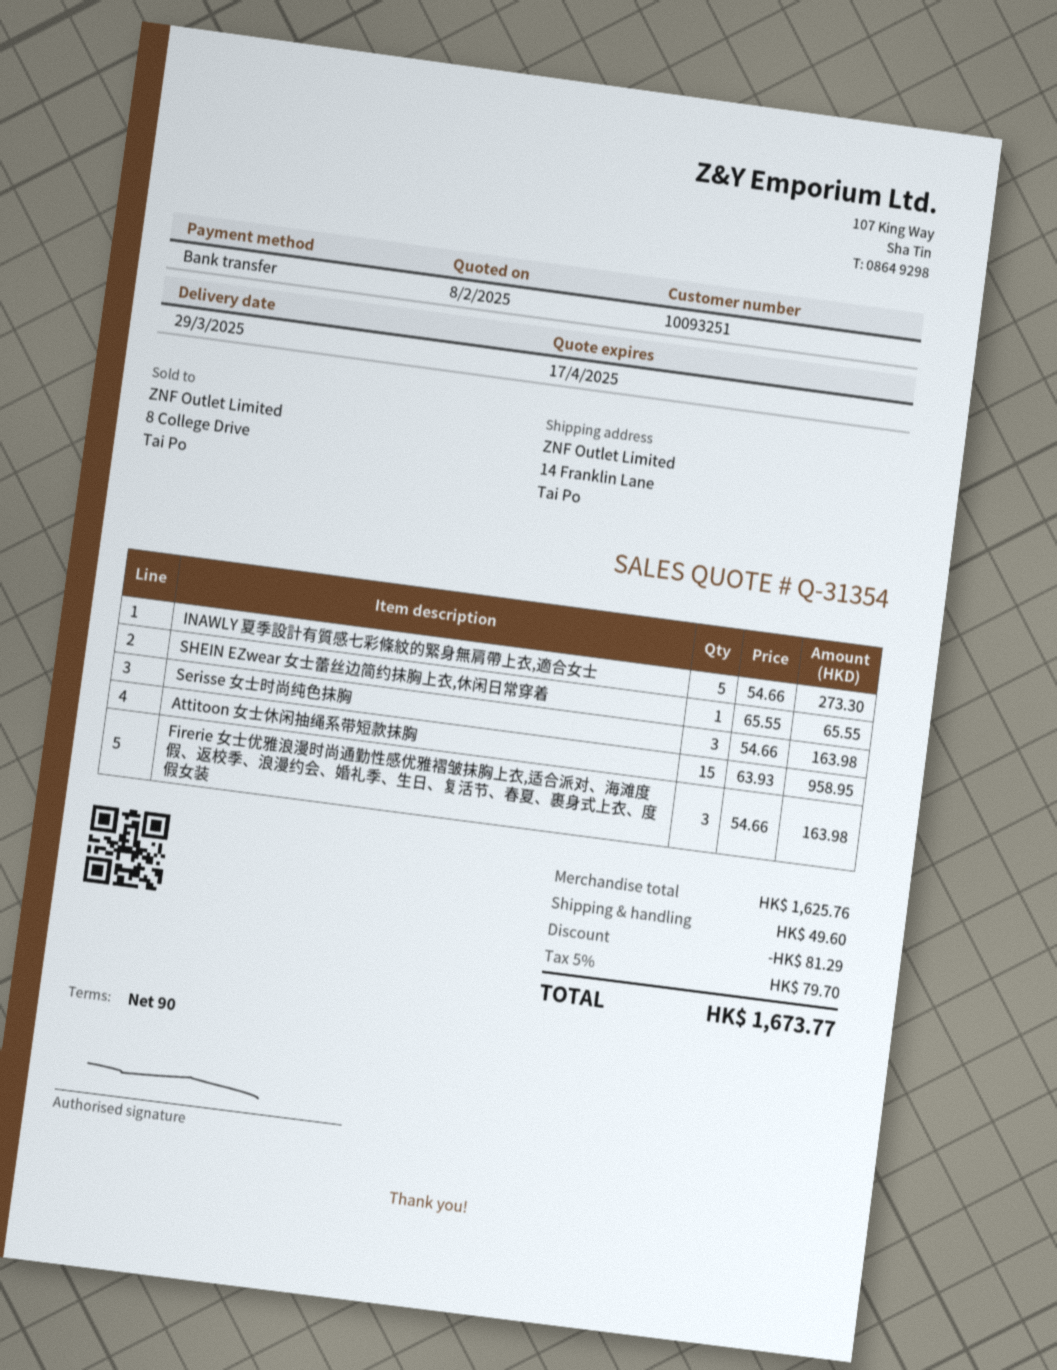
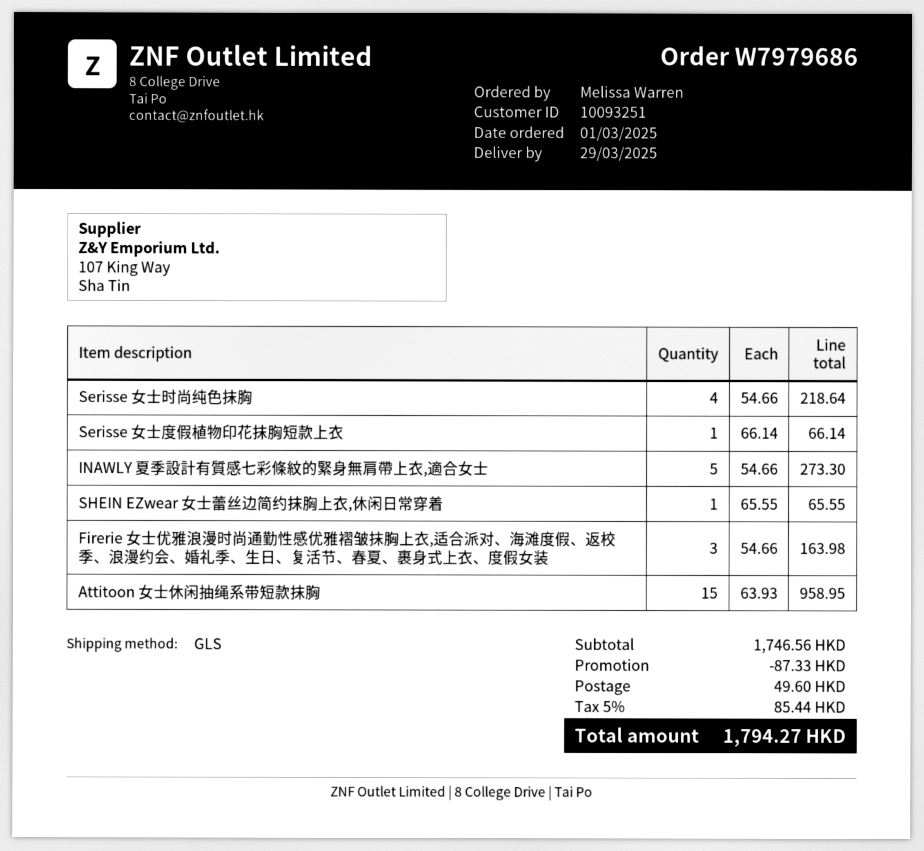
Serisse 女士时尚纯色抹胸: 3 x 54.66 = 163.98 -> 4 x 54.66 = 218.64
Serisse 女士度假植物印花抹胸短款上衣: none -> 1 x 66.14 = 66.14
subtotal: 1625.76 -> 1746.56
discount: 81.29 -> 87.33
tax: 5% = 79.70 -> 5% = 85.44
total: 1673.77 -> 1794.27

